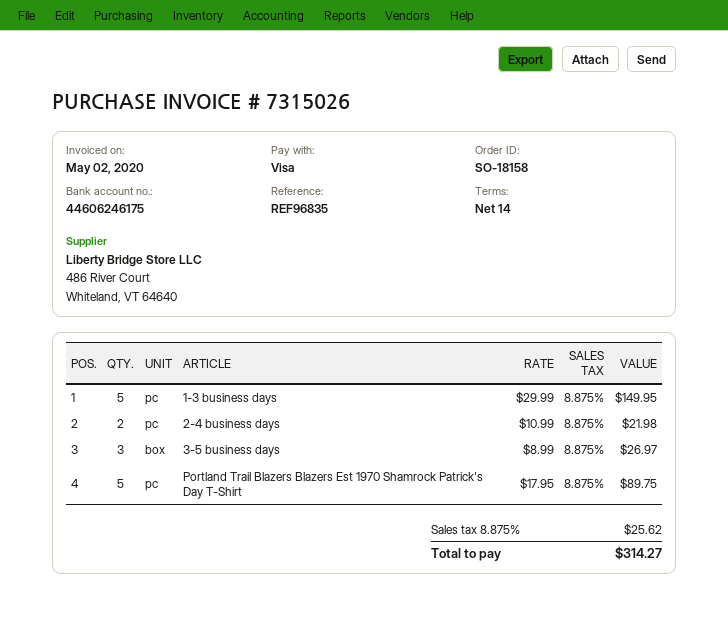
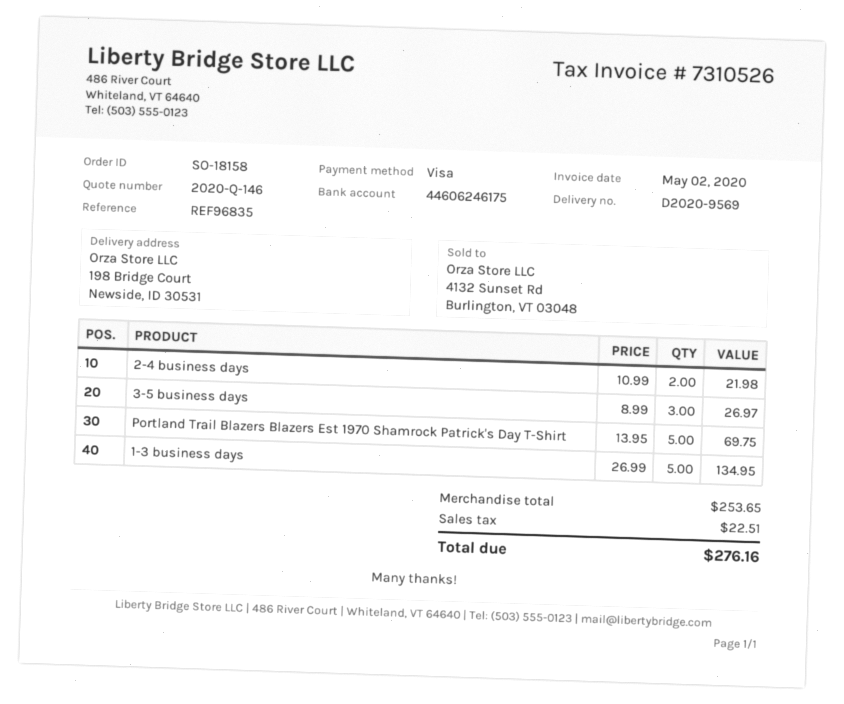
invoice number: 7315026 -> 7310526
1-3 business days: 5 x 29.99 = 149.95 -> 5 x 26.99 = 134.95
Portland Trail Blazers Blazers Est 1970 Shamrock Patrick's Day T-Shirt: 5 x 17.95 = 89.75 -> 5 x 13.95 = 69.75
tax: 25.62 -> 22.51
total: 314.27 -> 276.16

